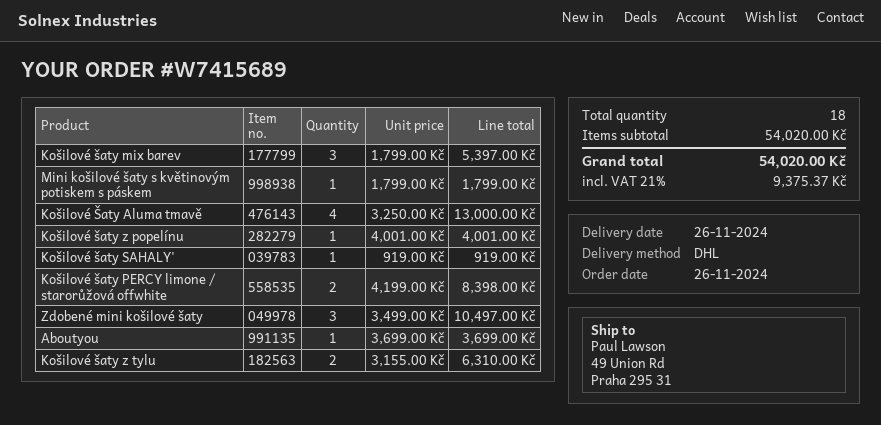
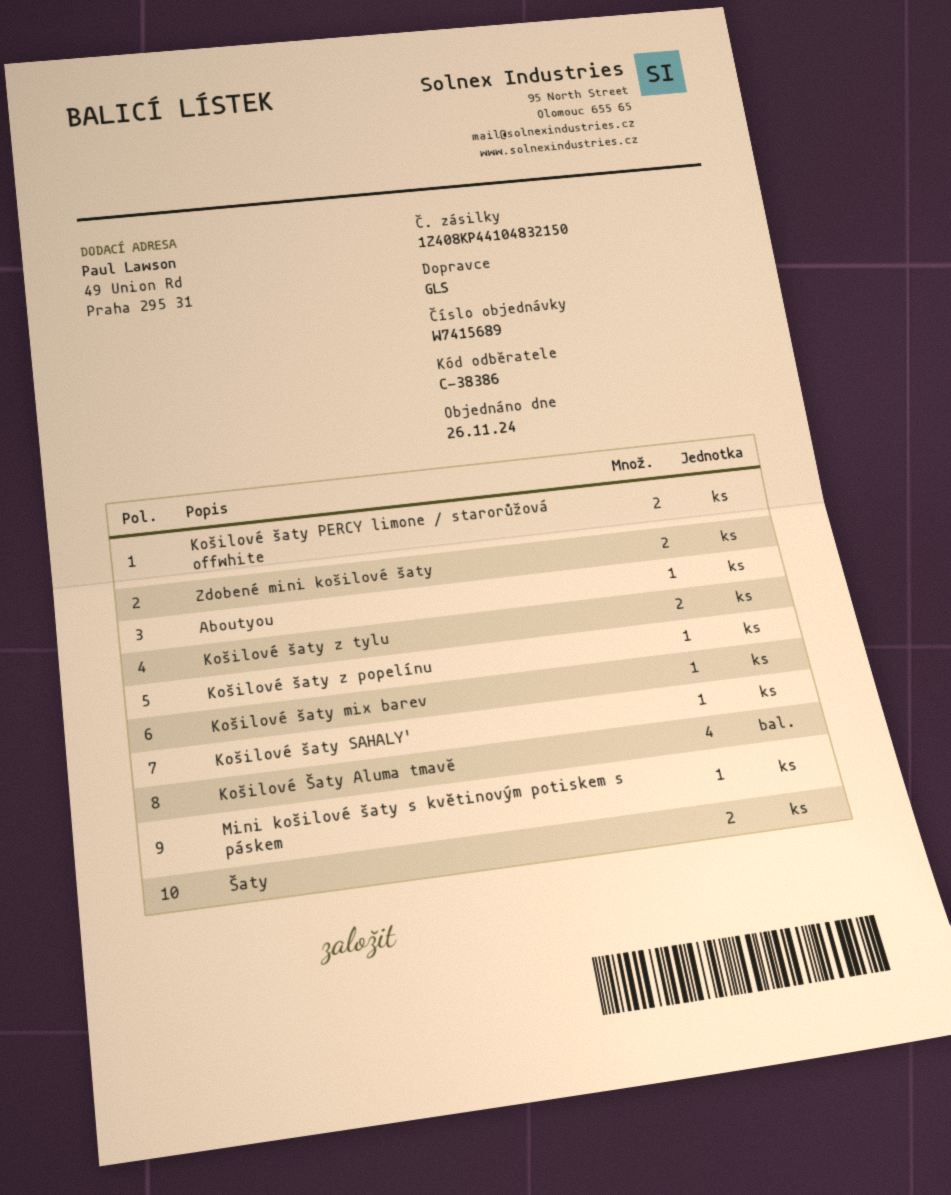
shipping method: DHL -> GLS
Košilové šaty mix barev: 3 -> 1
Zdobené mini košilové šaty: 3 -> 2
Šaty: none -> 2

